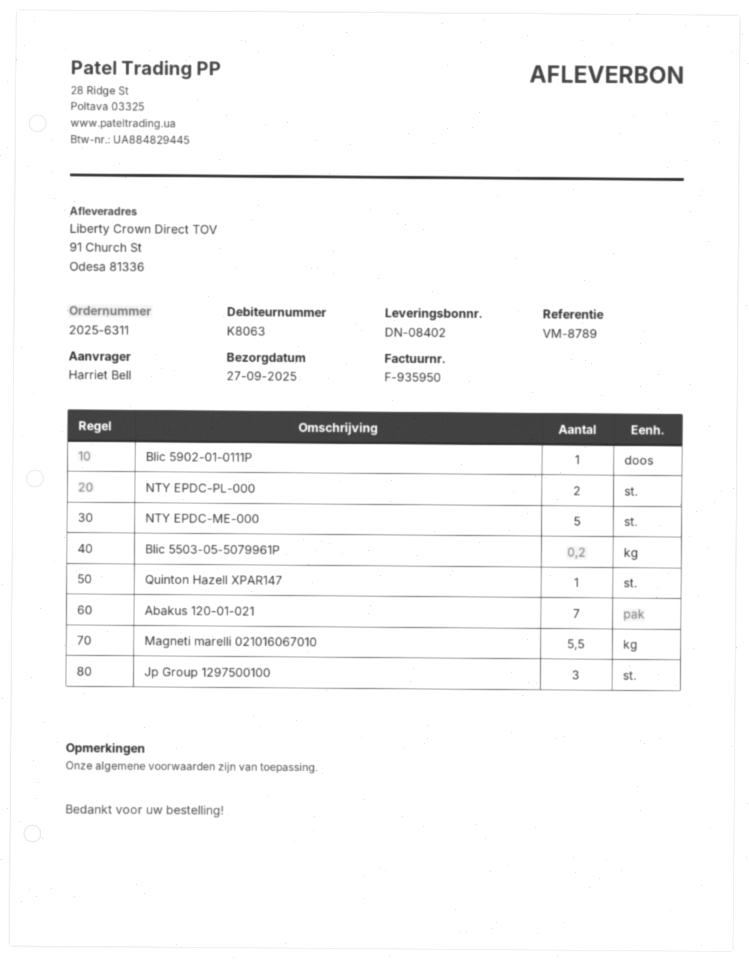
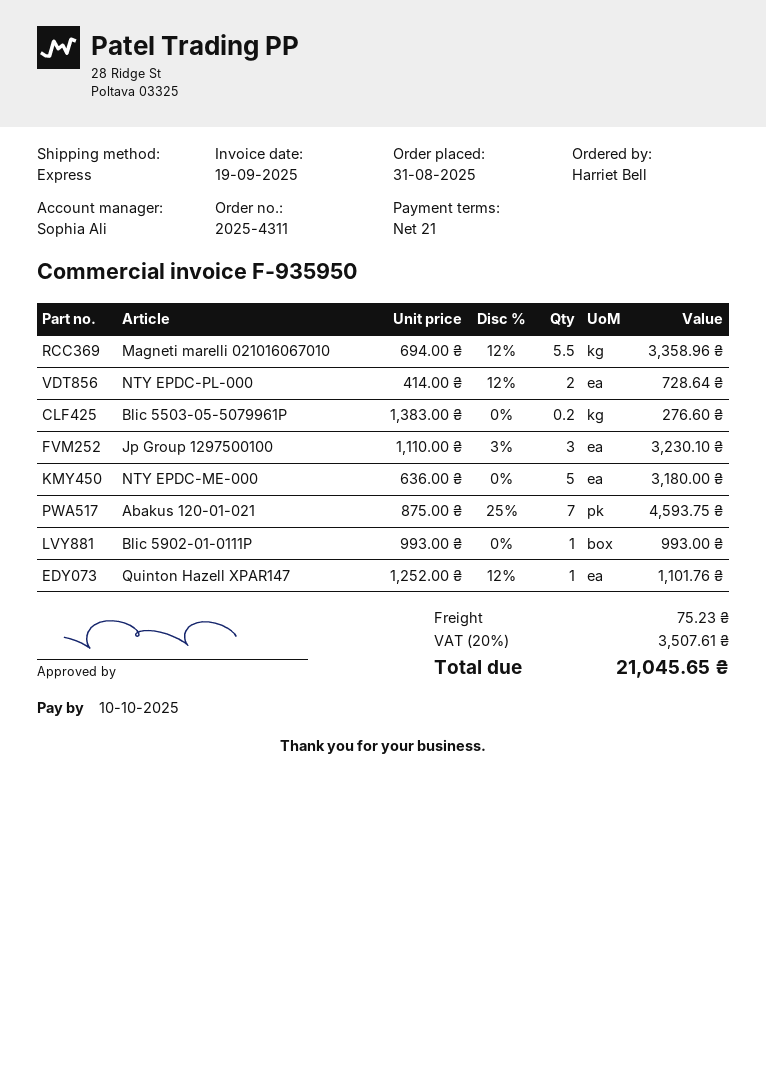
order number: 2025-6311 -> 2025-4311

